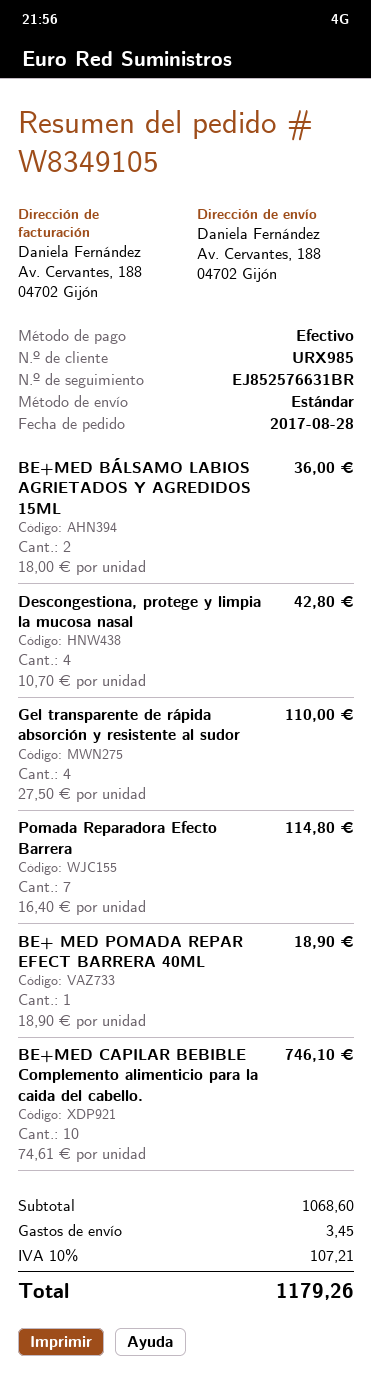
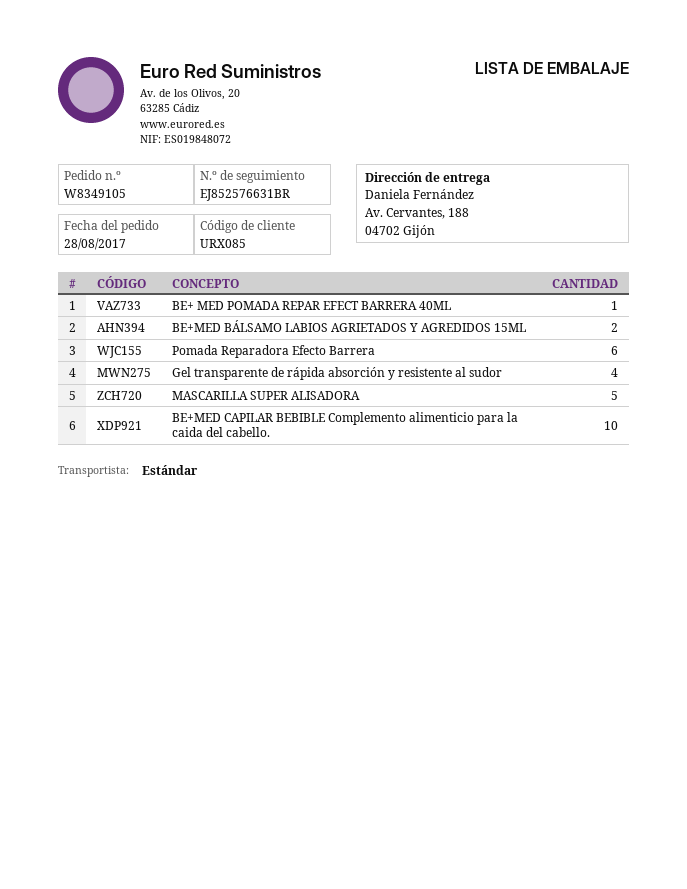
customer number: URX985 -> URX085
Descongestiona, protege y limpia la mucosa nasal: 4 -> none
Pomada Reparadora Efecto Barrera: 7 -> 6
MASCARILLA SUPER ALISADORA: none -> 5

